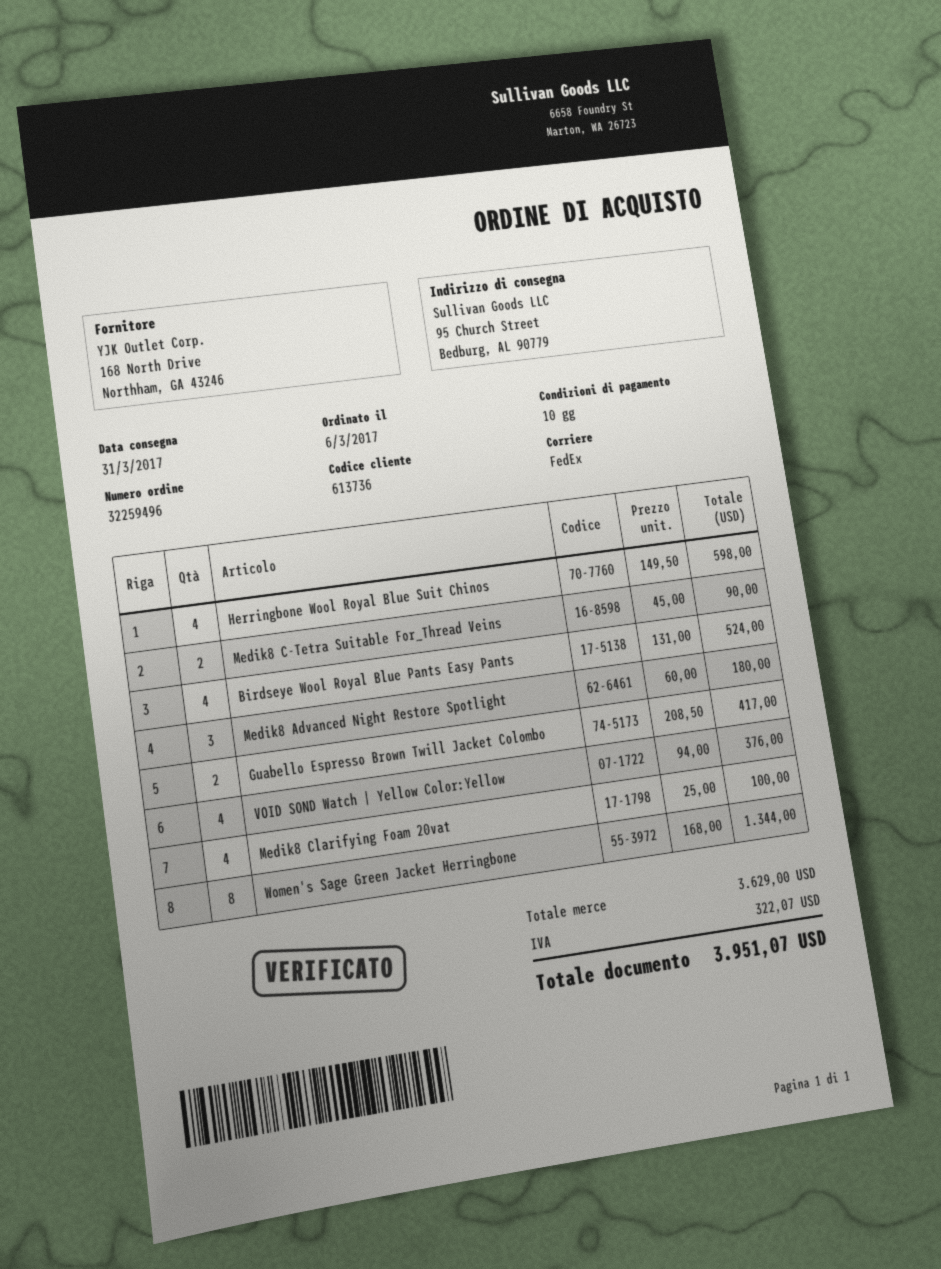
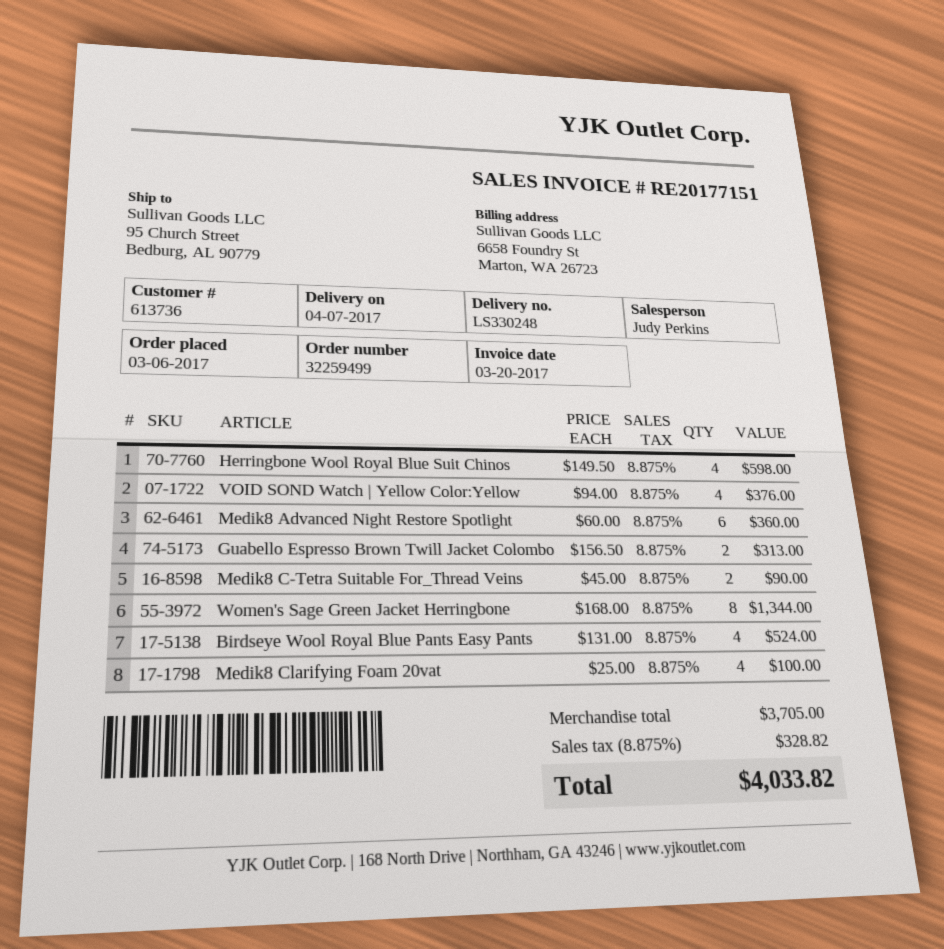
order number: 32259496 -> 32259499
delivery date: 2017-03-31 -> 2017-04-07
Medik8 Advanced Night Restore Spotlight: 3 x 60.00 = 180.00 -> 6 x 60.00 = 360.00
Guabello Espresso Brown Twill Jacket Colombo: 2 x 208.50 = 417.00 -> 2 x 156.50 = 313.00
subtotal: 3629.00 -> 3705.00
tax: 322.07 -> 328.82
total: 3951.07 -> 4033.82

